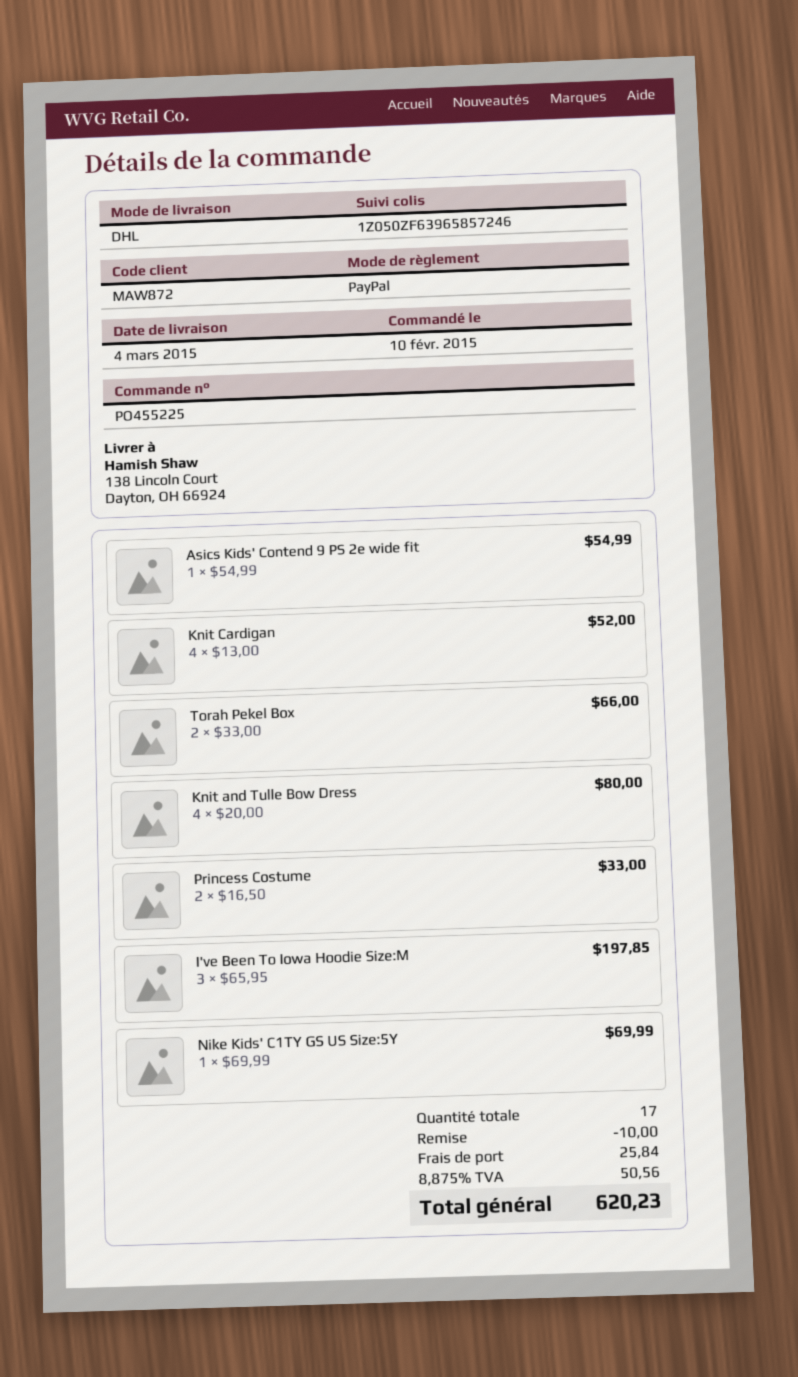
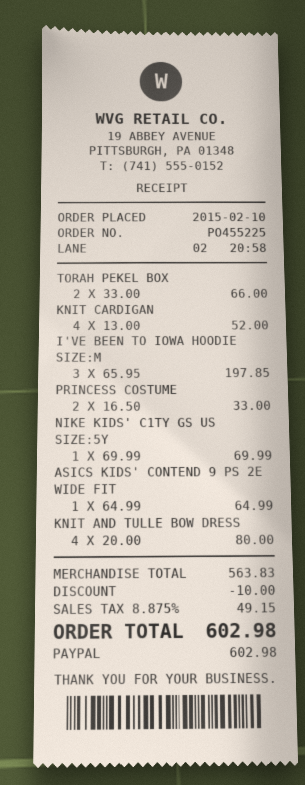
Asics Kids' Contend 9 PS 2e wide fit: 1 x 54.99 = 54.99 -> 1 x 64.99 = 64.99
shipping: 25.84 -> none
tax: 8.875% = 50.56 -> 8.875% = 49.15
total: 620.23 -> 602.98

